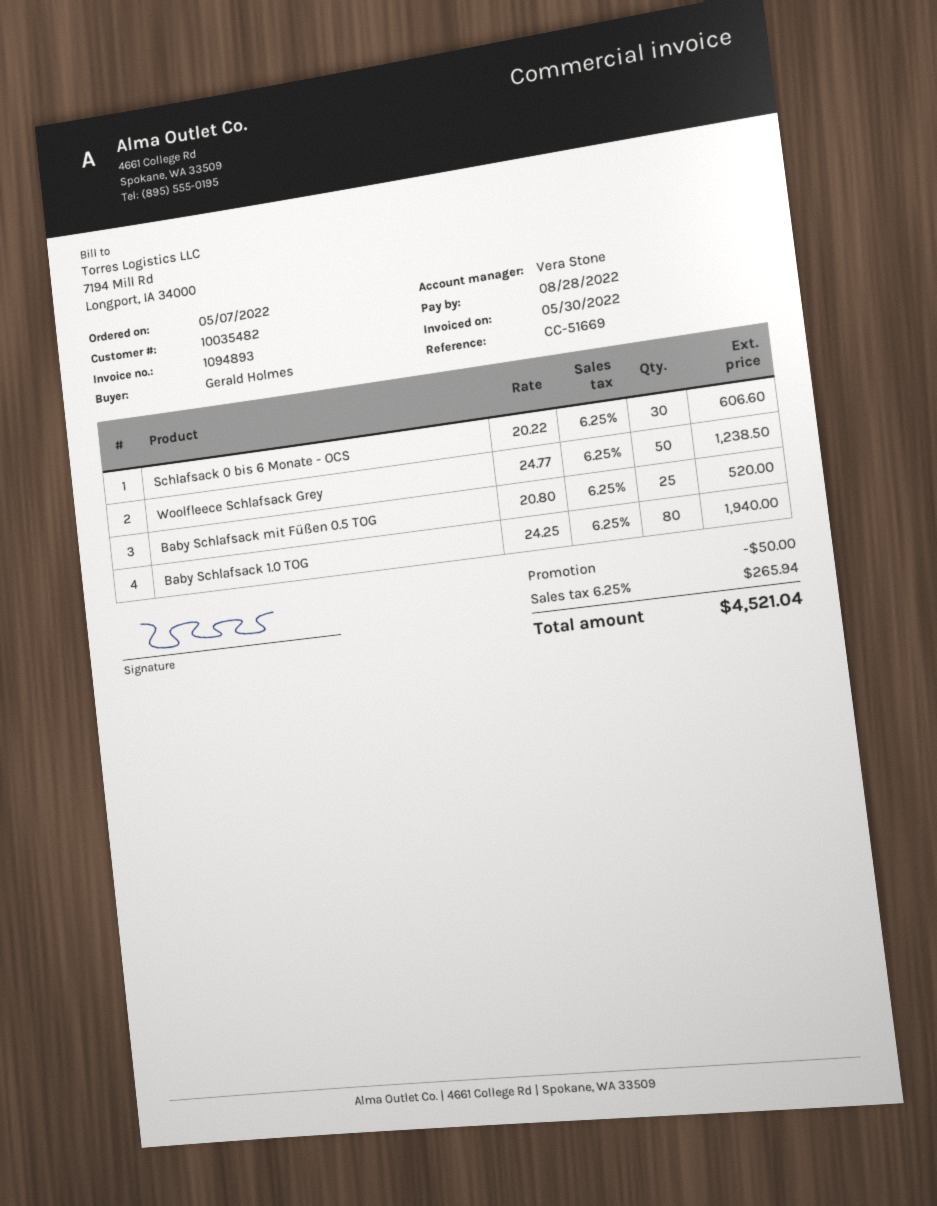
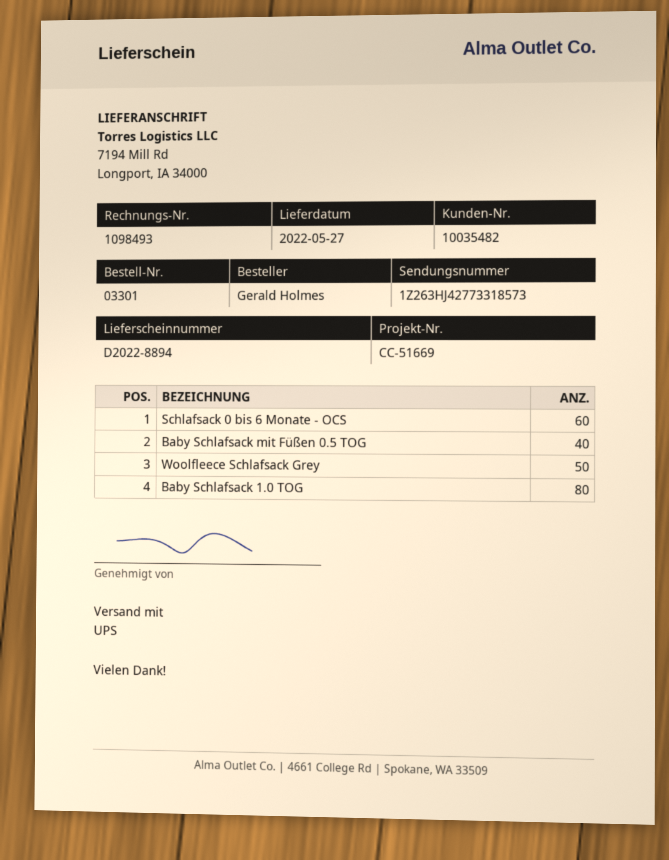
invoice number: 1094893 -> 1098493
Schlafsack 0 bis 6 Monate - OCS: 30 -> 60
Baby Schlafsack mit Füßen 0.5 TOG: 25 -> 40

